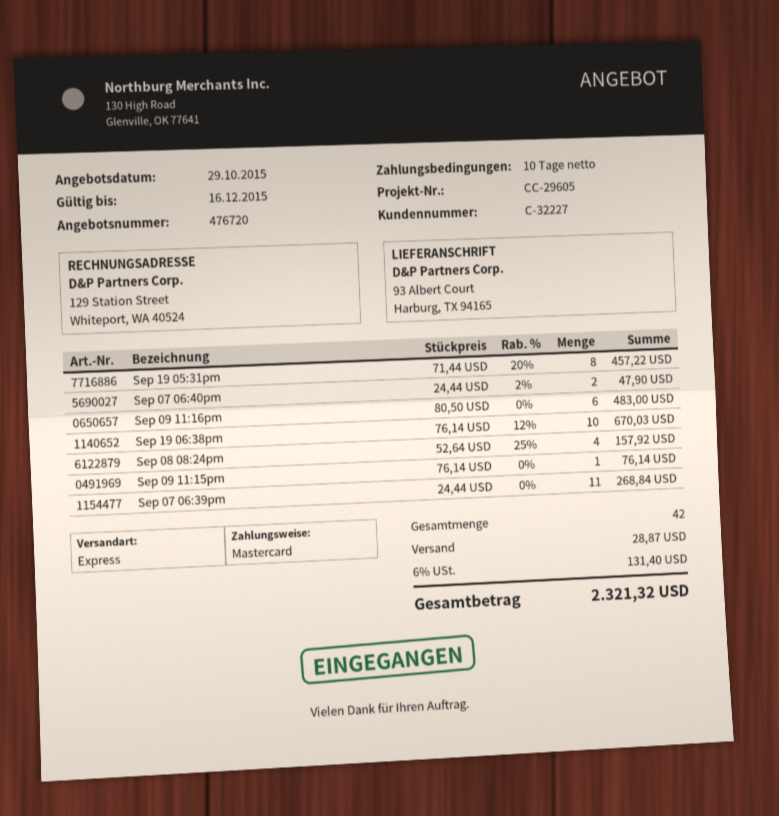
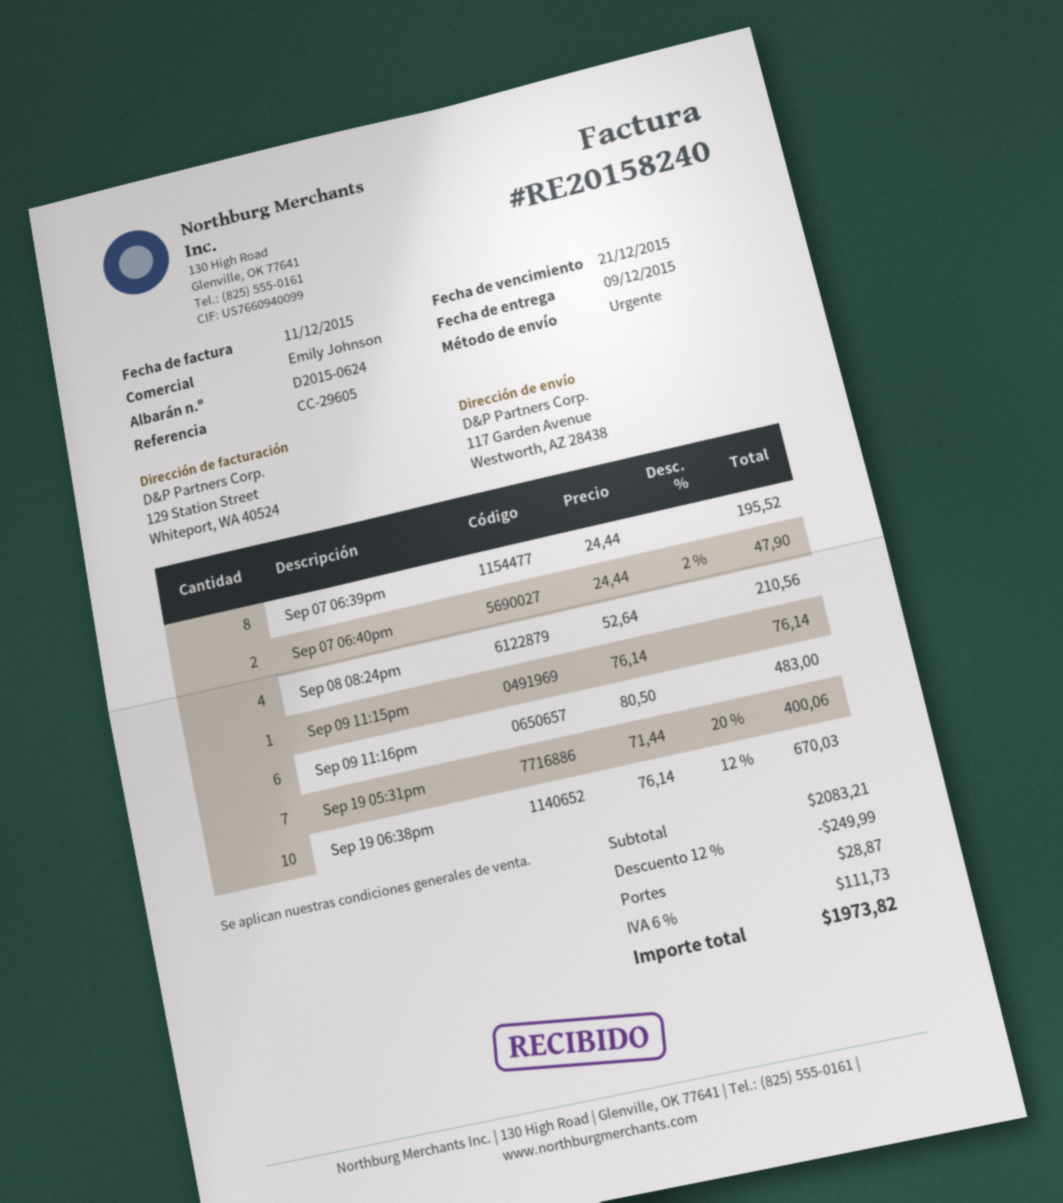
ship to: 93 Albert Court, Harburg, TX 94165 -> 117 Garden Avenue, Westworth, AZ 28438
Sep 19 05:31pm: 8 x 71.44 - 20% = 457.22 -> 7 x 71.44 - 20% = 400.06
Sep 08 08:24pm: 4 x 52.64 - 25% = 157.92 -> 4 x 52.64 = 210.56
Sep 07 06:39pm: 11 x 24.44 = 268.84 -> 8 x 24.44 = 195.52
discount: none -> 12% = 249.99
tax: 6% = 131.40 -> 6% = 111.73
total: 2321.32 -> 1973.82

